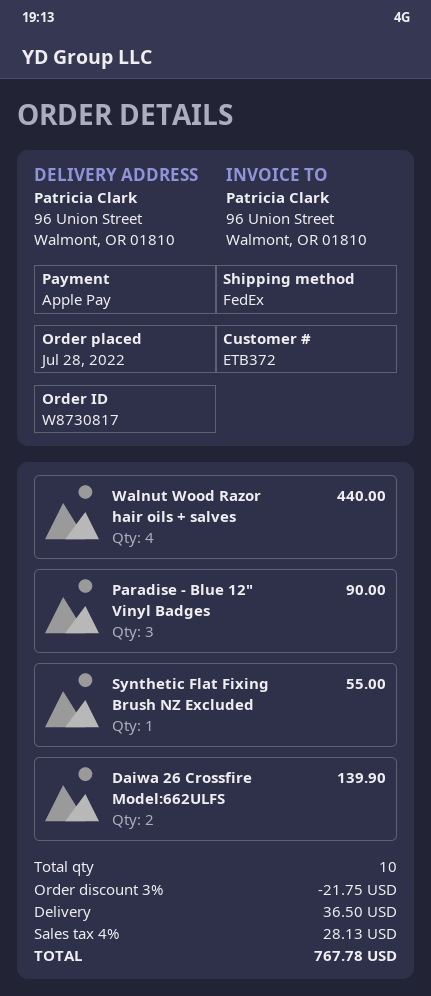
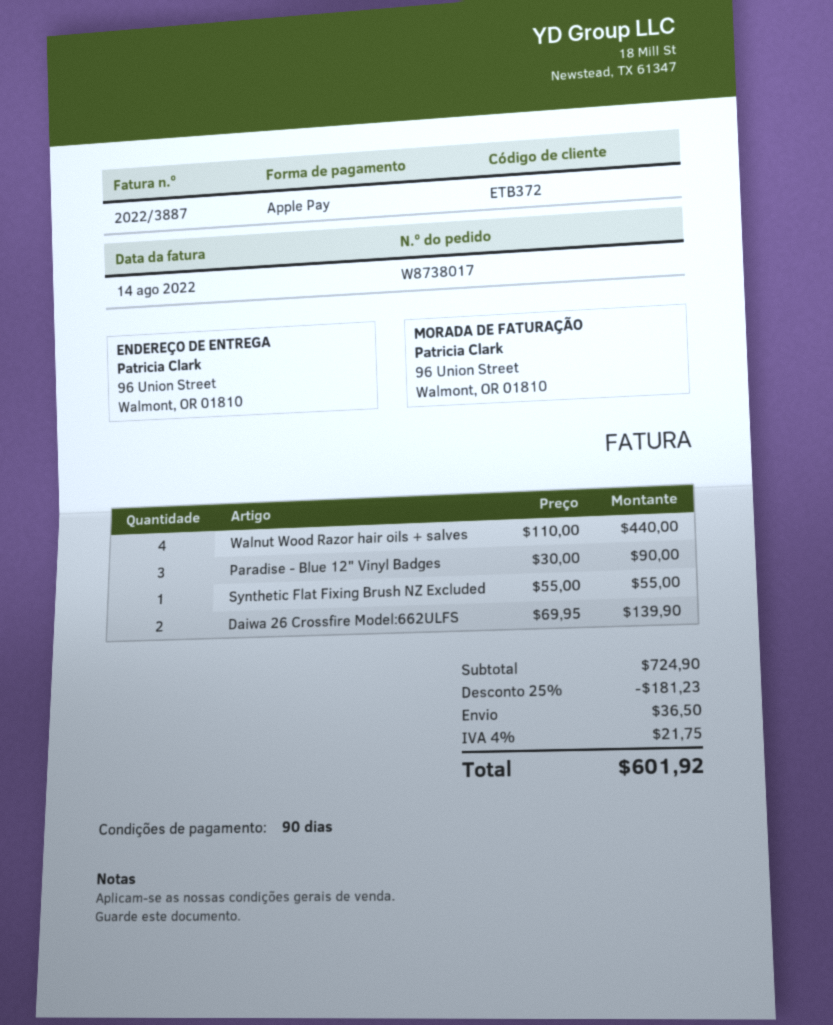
order number: W8730817 -> W8738017
discount: 3% = 21.75 -> 25% = 181.23
tax: 4% = 28.13 -> 4% = 21.75
total: 767.78 -> 601.92

